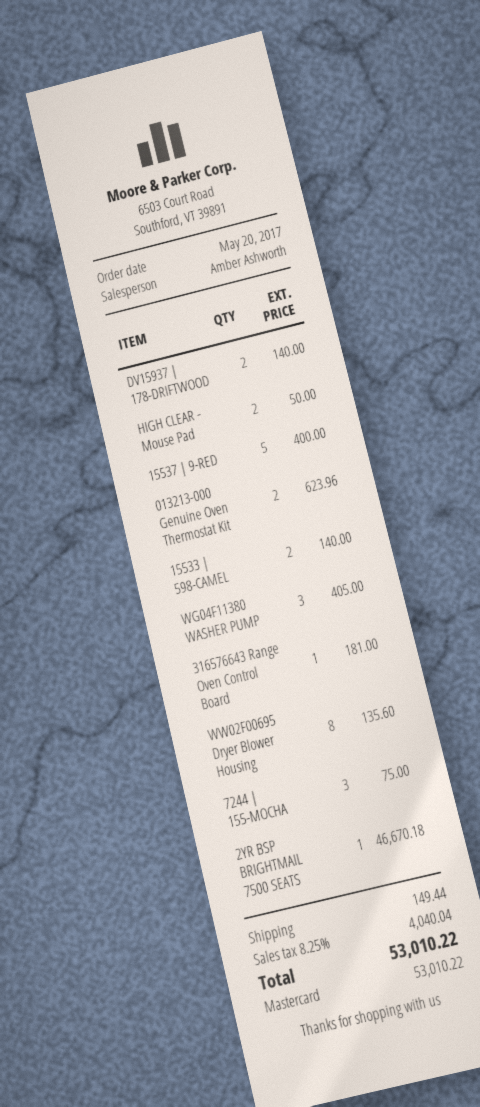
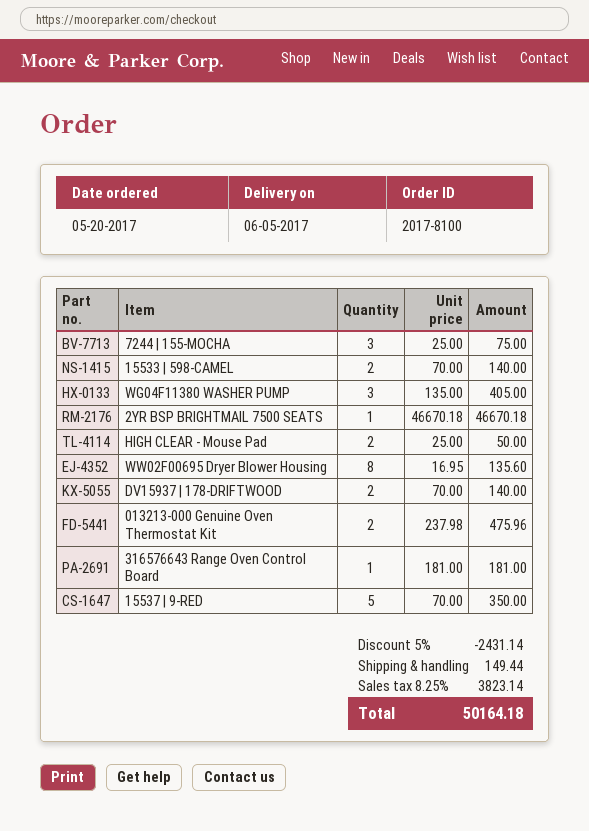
15537 | 9-RED: 5 for 400.00 -> 5 for 350.00
013213-000 Genuine Oven Thermostat Kit: 2 for 623.96 -> 2 for 475.96
discount: none -> 5% = 2431.14
tax: 8.25% = 4040.04 -> 8.25% = 3823.14
total: 53010.22 -> 50164.18

